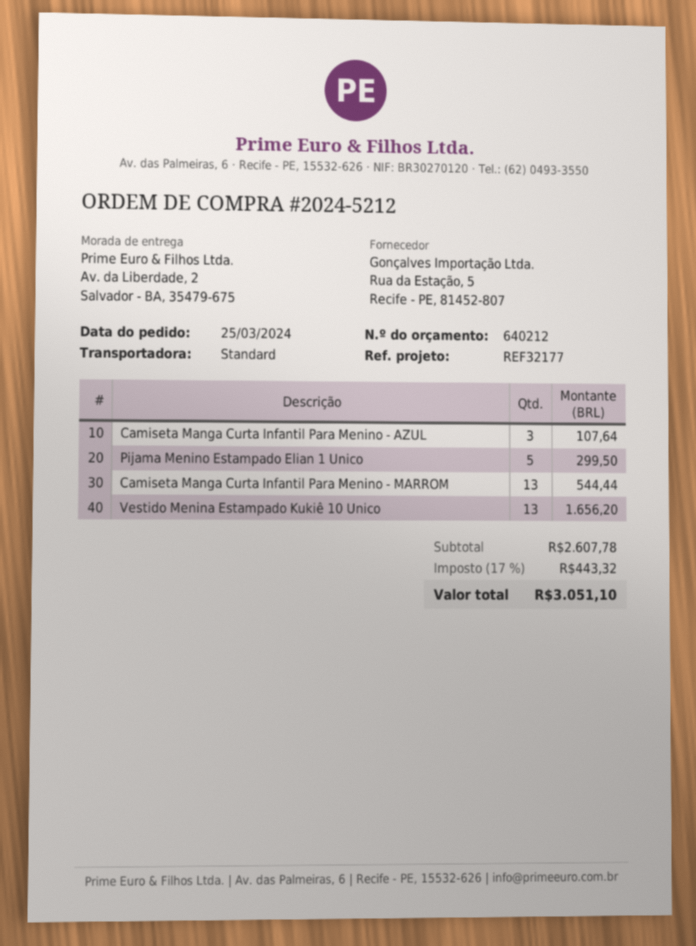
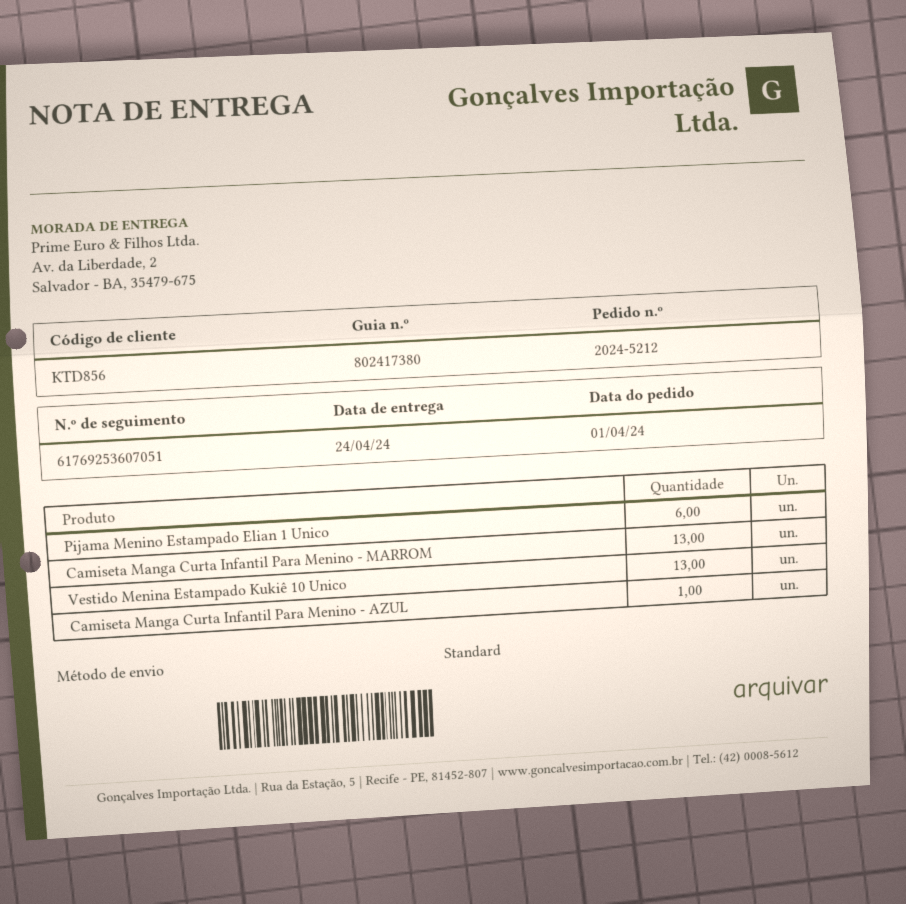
order date: 2024-03-25 -> 2024-04-01
Camiseta Manga Curta Infantil Para Menino - AZUL: 3 -> 1
Pijama Menino Estampado Elian 1 Unico: 5 -> 6

